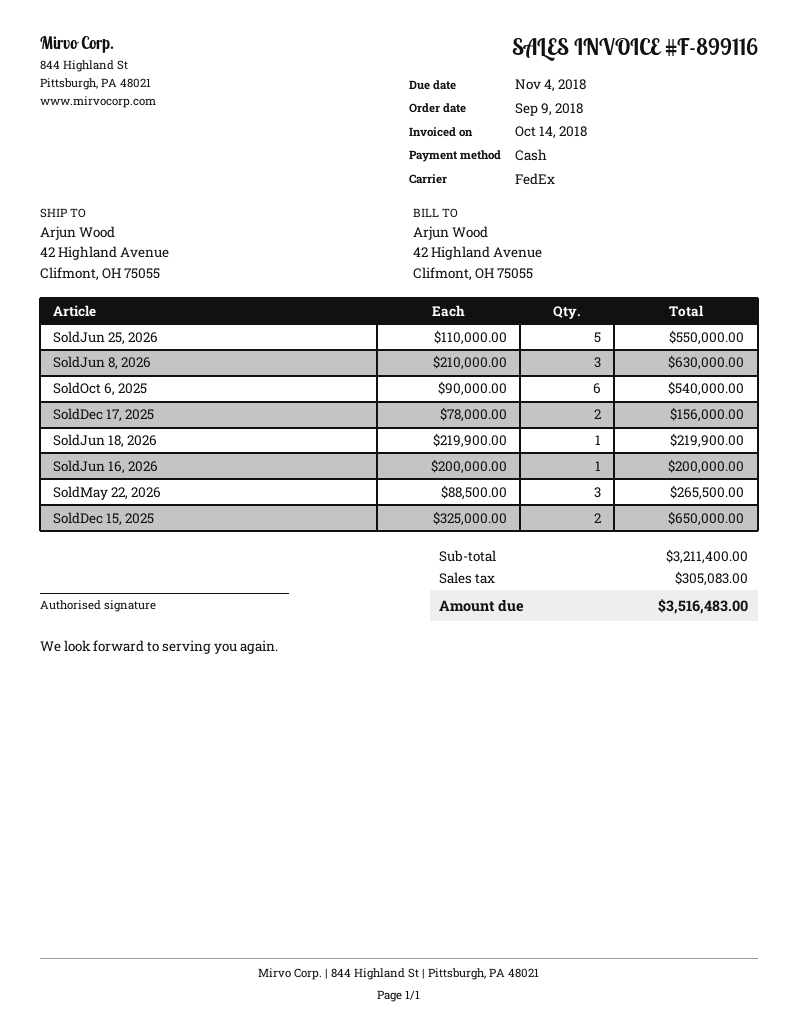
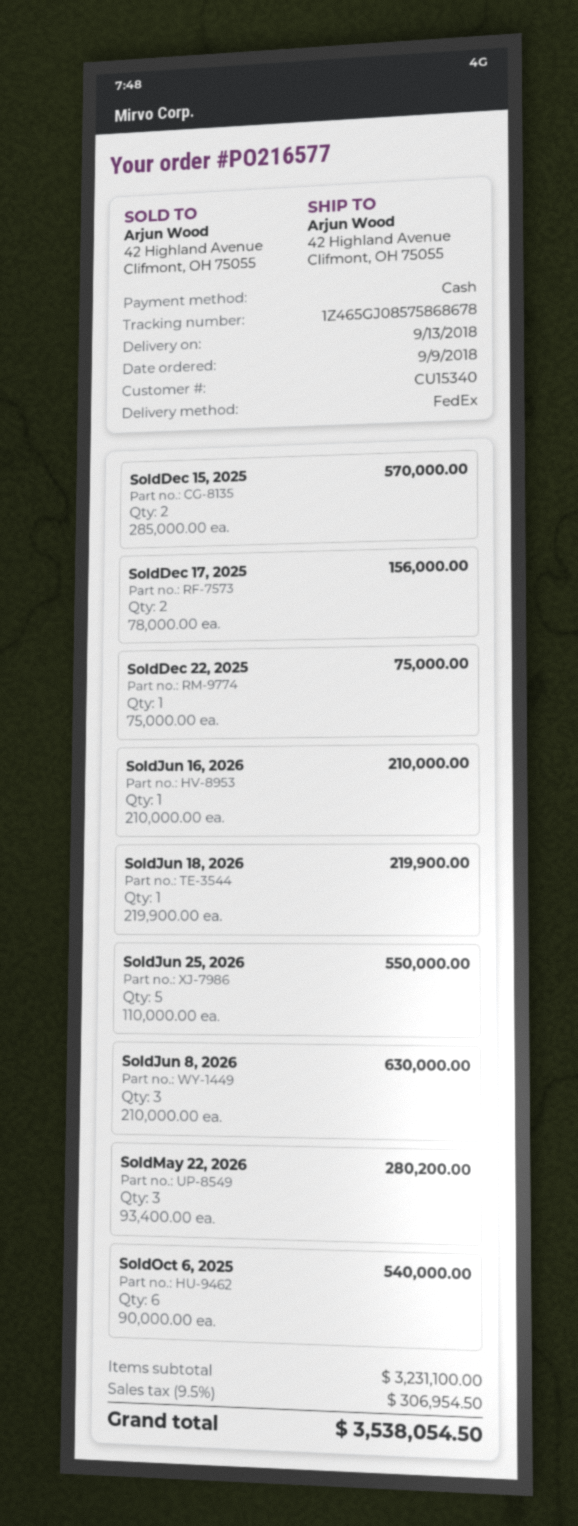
SoldJun 16, 2026: 1 x 200000.00 = 200000.00 -> 1 x 210000.00 = 210000.00
SoldMay 22, 2026: 3 x 88500.00 = 265500.00 -> 3 x 93400.00 = 280200.00
SoldDec 15, 2025: 2 x 325000.00 = 650000.00 -> 2 x 285000.00 = 570000.00
SoldDec 22, 2025: none -> 1 x 75000.00 = 75000.00
subtotal: 3211400.00 -> 3231100.00
tax: 305083.00 -> 306954.50
total: 3516483.00 -> 3538054.50

